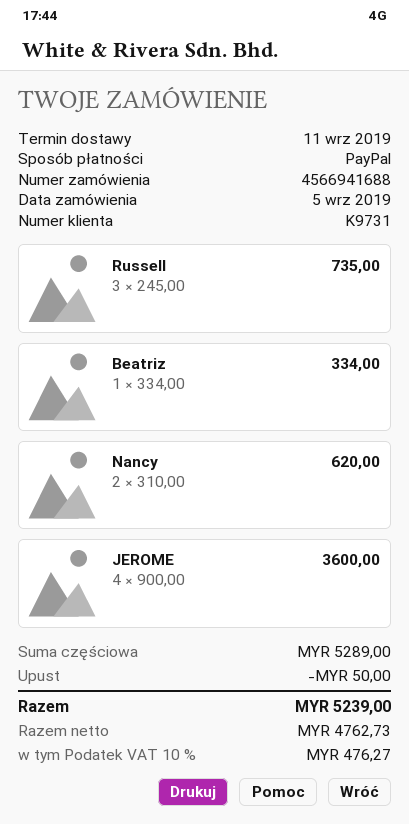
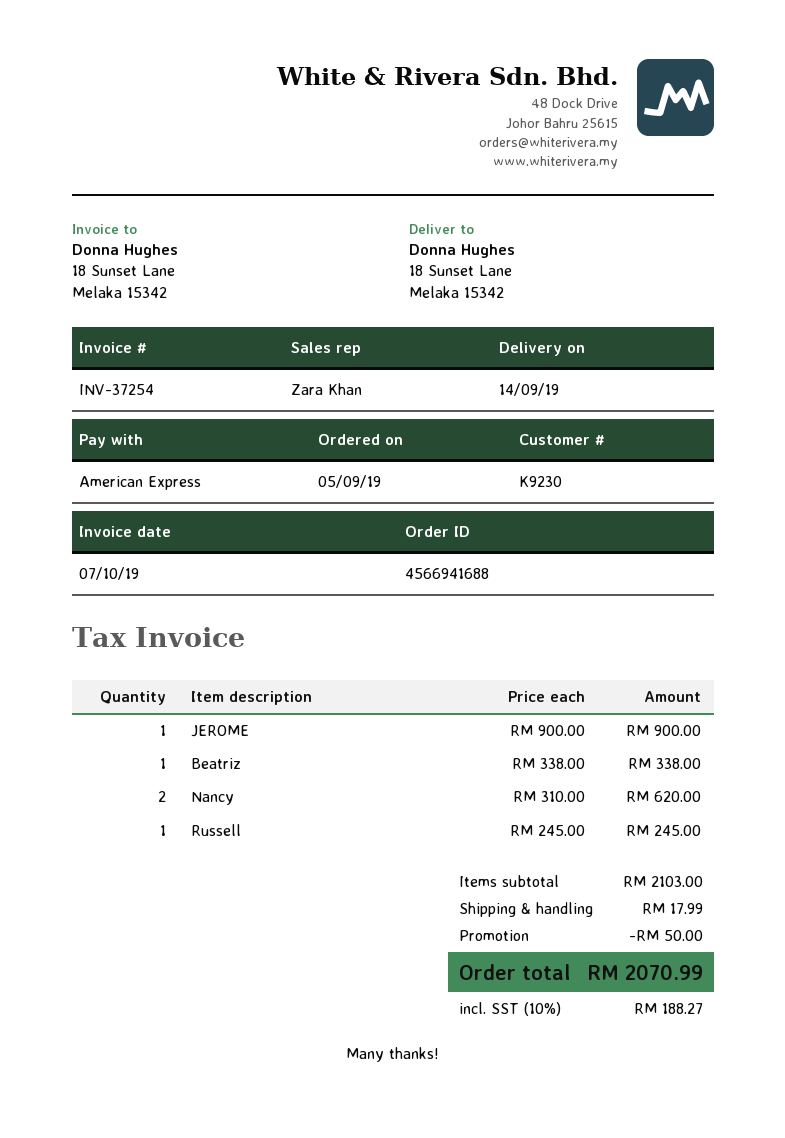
delivery date: 2019-09-11 -> 2019-09-14
customer number: K9731 -> K9230
payment method: PayPal -> American Express
Russell: 3 x 245.00 = 735.00 -> 1 x 245.00 = 245.00
Beatriz: 1 x 334.00 = 334.00 -> 1 x 338.00 = 338.00
JEROME: 4 x 900.00 = 3600.00 -> 1 x 900.00 = 900.00
subtotal: 5289.00 -> 2103.00
shipping: none -> 17.99
tax: 10% = 476.27 -> 10% = 188.27
total: 5239.00 -> 2070.99

